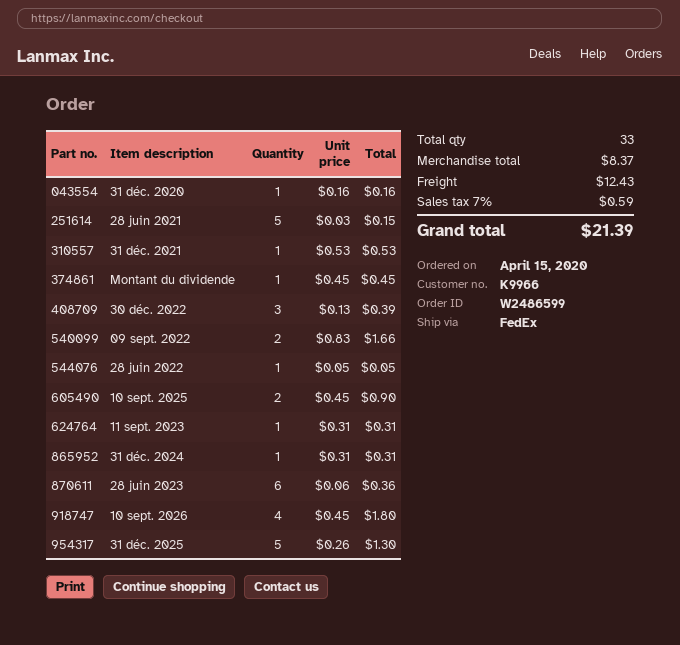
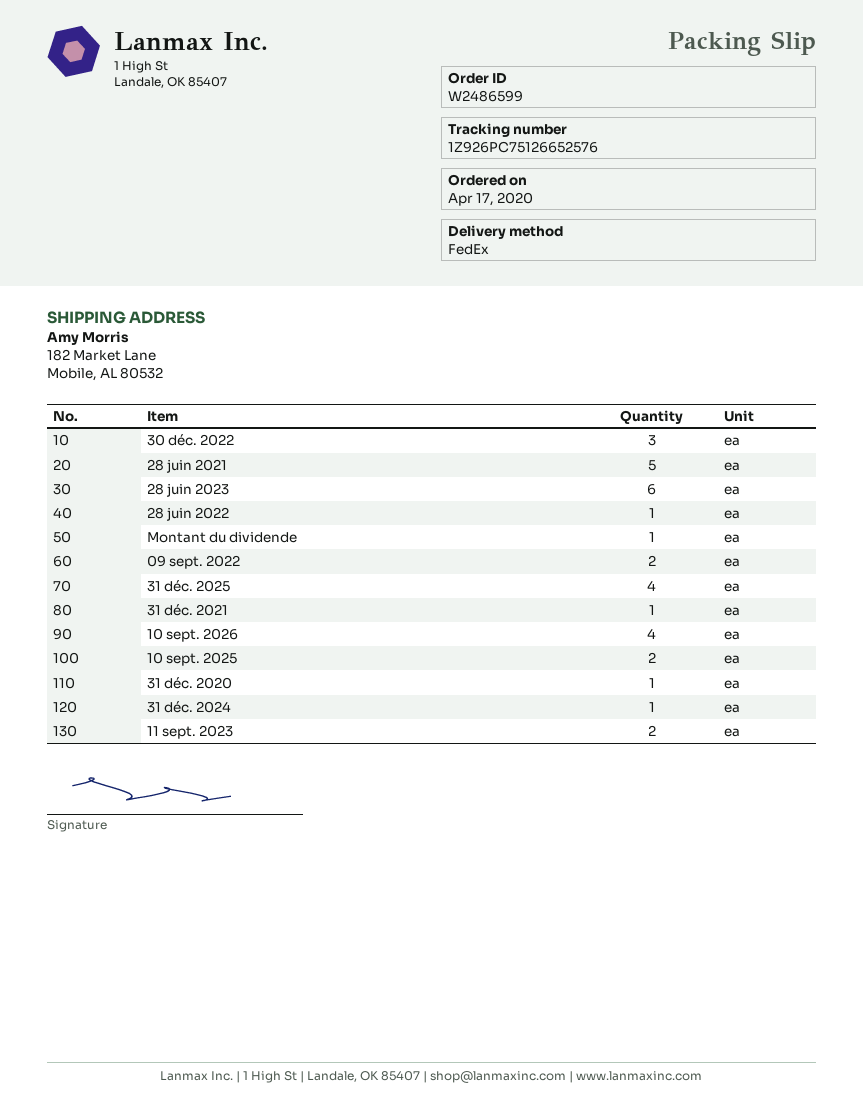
order date: 2020-04-15 -> 2020-04-17
11 sept. 2023: 1 -> 2
31 déc. 2025: 5 -> 4

